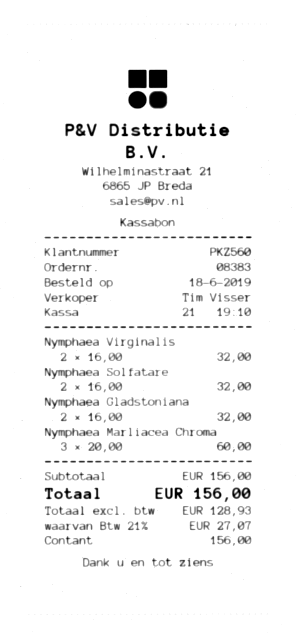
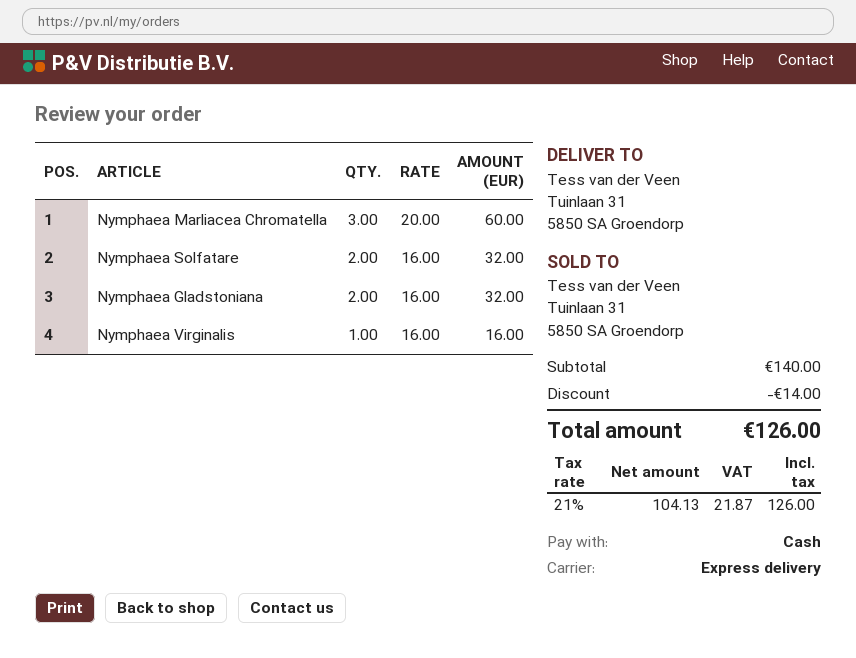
Nymphaea Virginalis: 2 x 16.00 = 32.00 -> 1 x 16.00 = 16.00
subtotal: 156.00 -> 140.00
discount: none -> 14.00
net: 128.93 -> 104.13
tax: 21% = 27.07 -> 21% = 21.87
total: 156.00 -> 126.00

